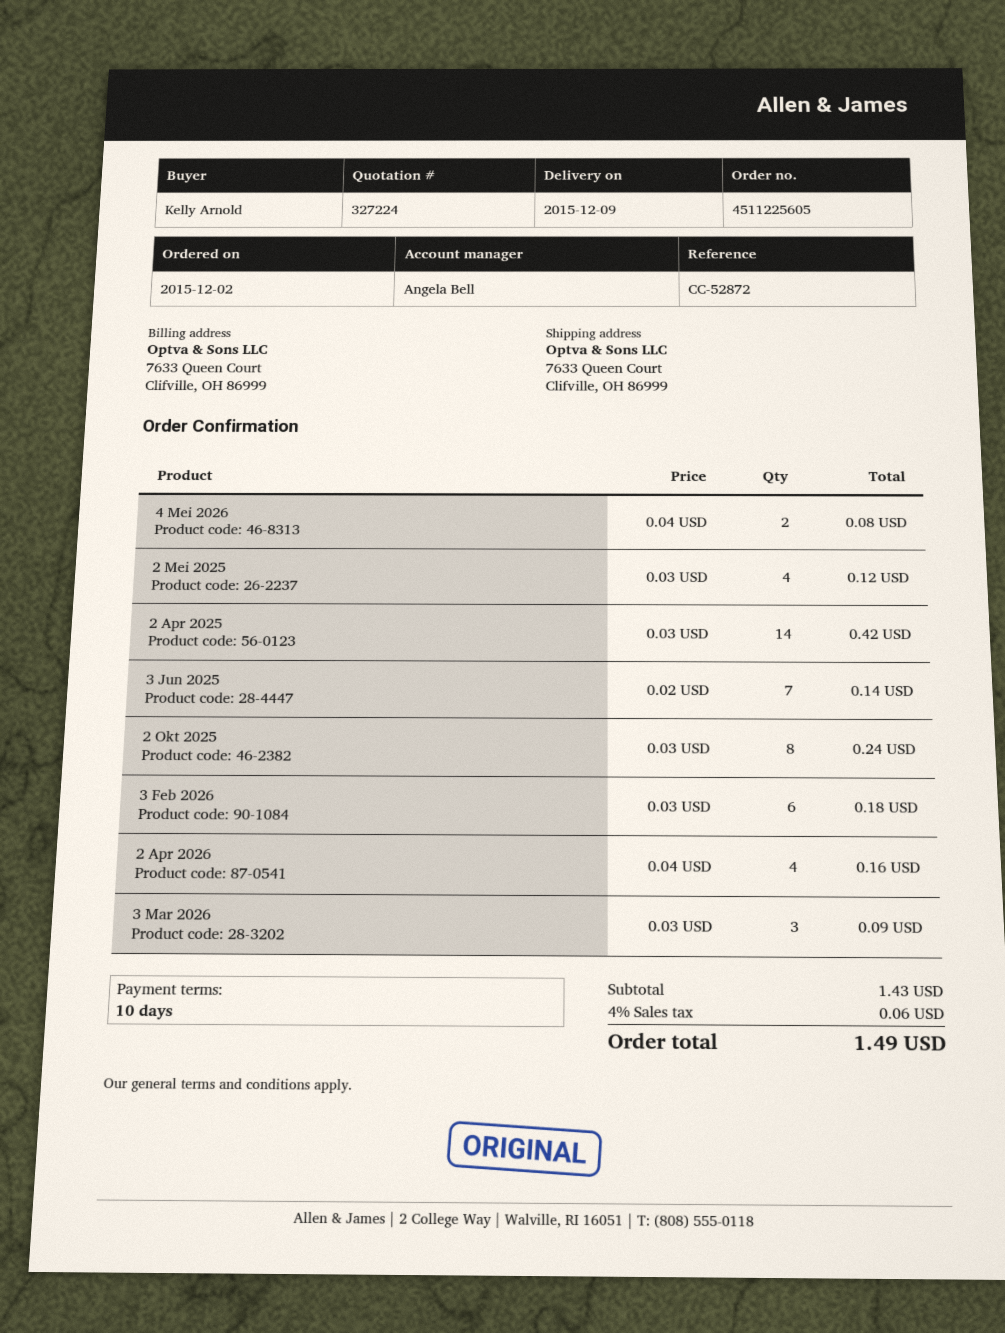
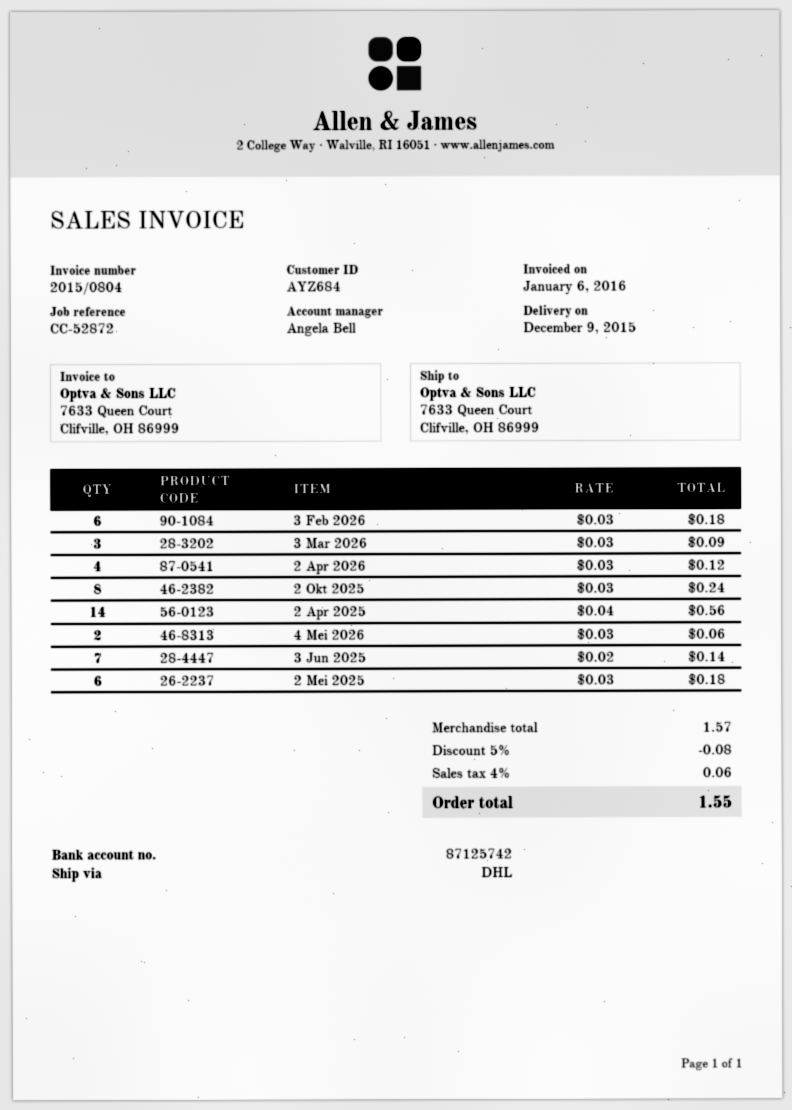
4 Mei 2026: 2 x 0.04 = 0.08 -> 2 x 0.03 = 0.06
2 Mei 2025: 4 x 0.03 = 0.12 -> 6 x 0.03 = 0.18
2 Apr 2025: 14 x 0.03 = 0.42 -> 14 x 0.04 = 0.56
2 Apr 2026: 4 x 0.04 = 0.16 -> 4 x 0.03 = 0.12
subtotal: 1.43 -> 1.57
discount: none -> 5% = 0.08
total: 1.49 -> 1.55

